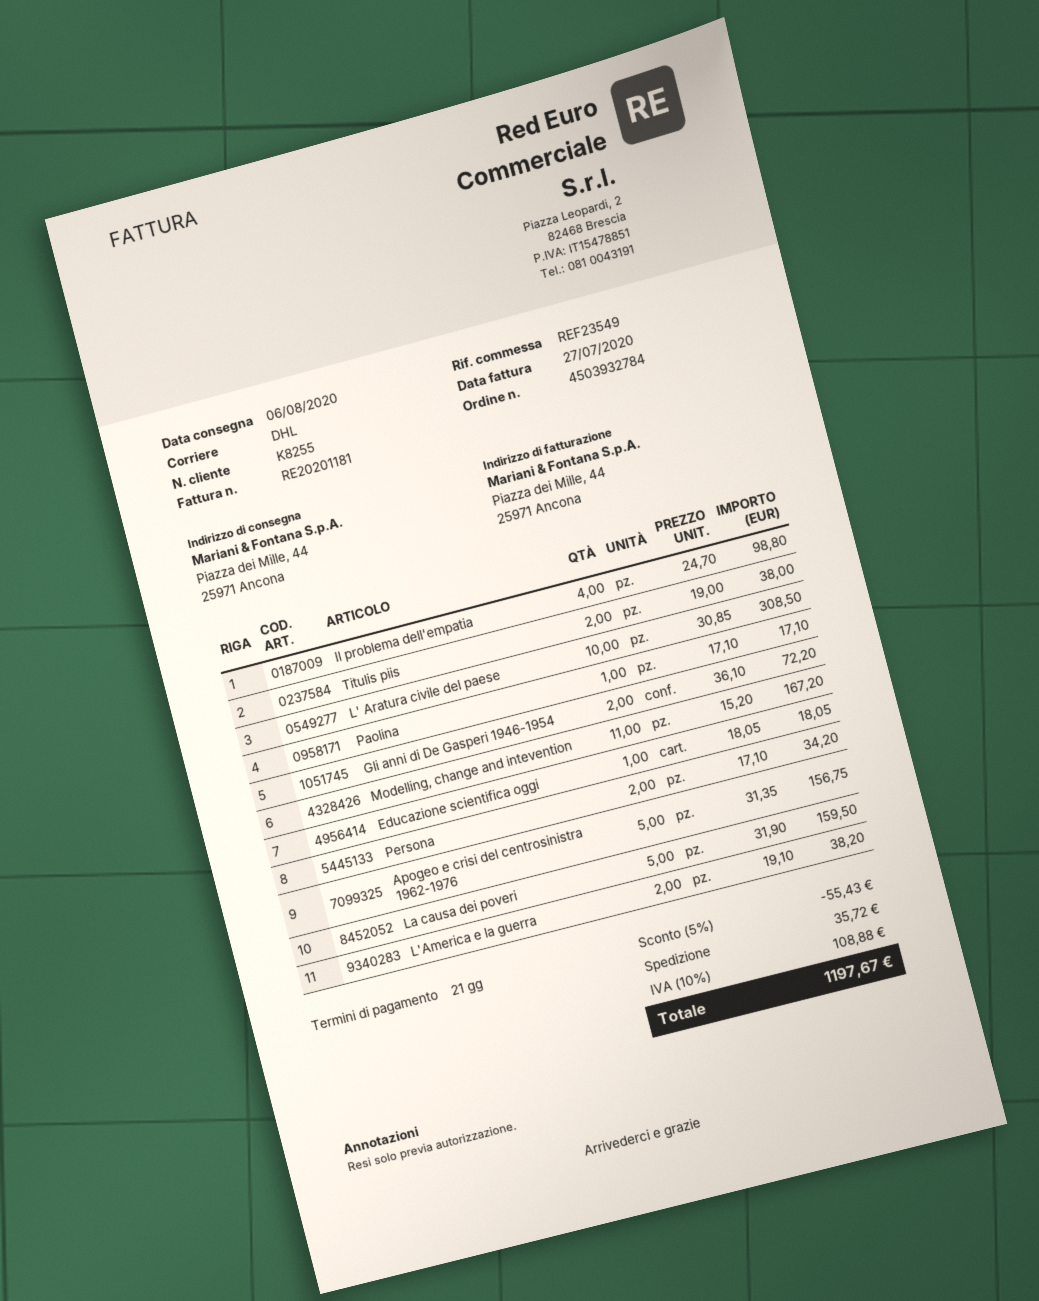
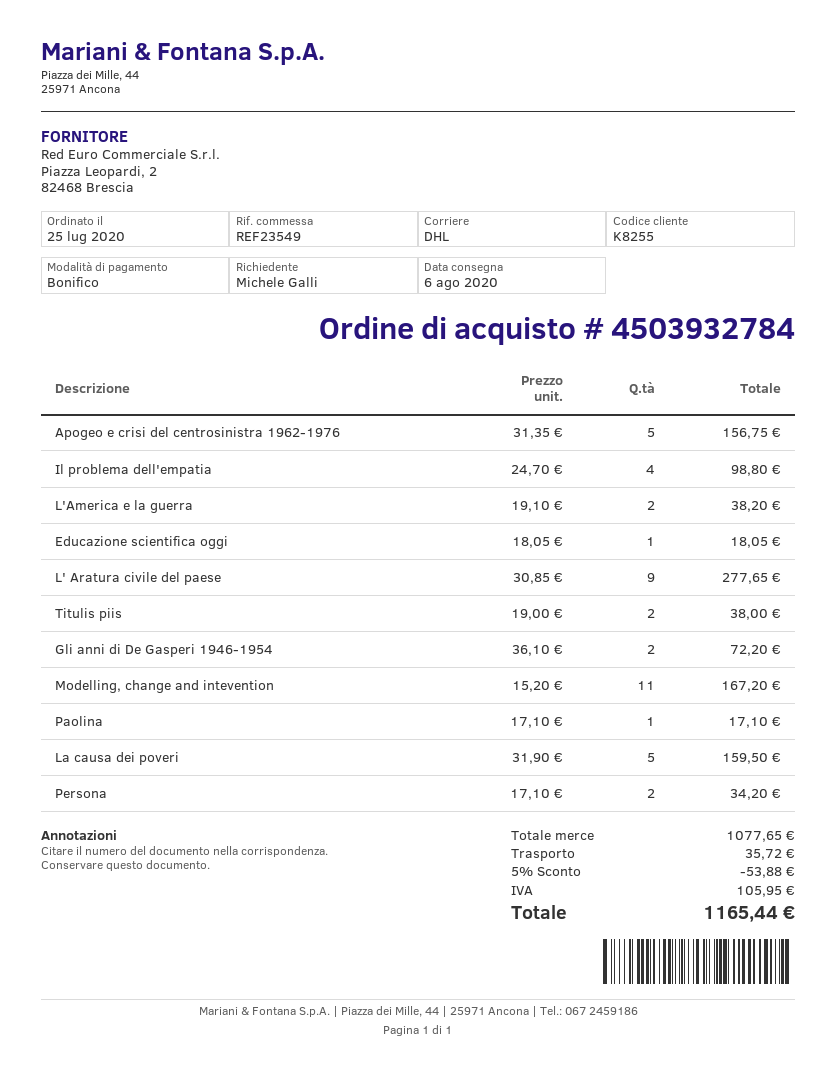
L' Aratura civile del paese: 10 x 30.85 = 308.50 -> 9 x 30.85 = 277.65
discount: 5% = 55.43 -> 5% = 53.88
tax: 108.88 -> 105.95
total: 1197.67 -> 1165.44

